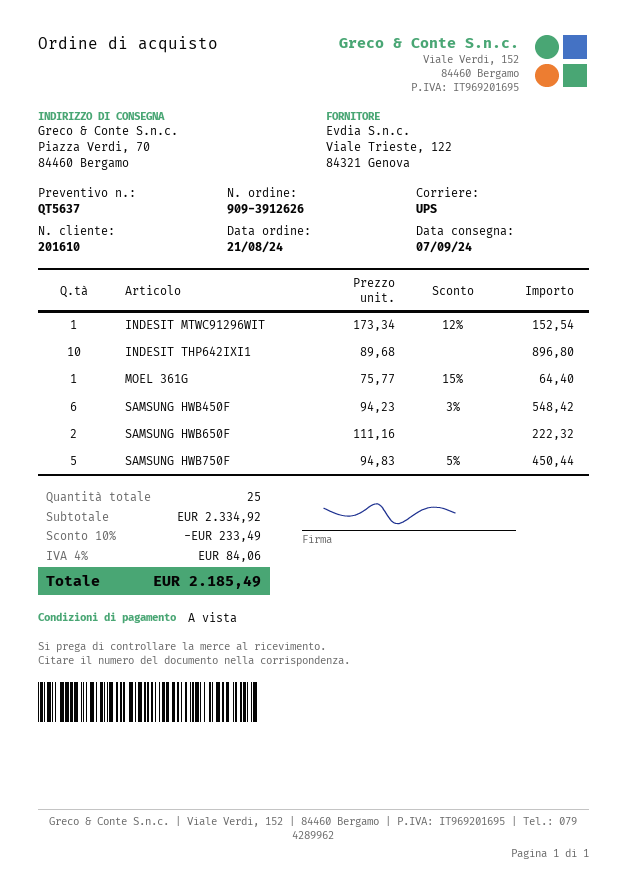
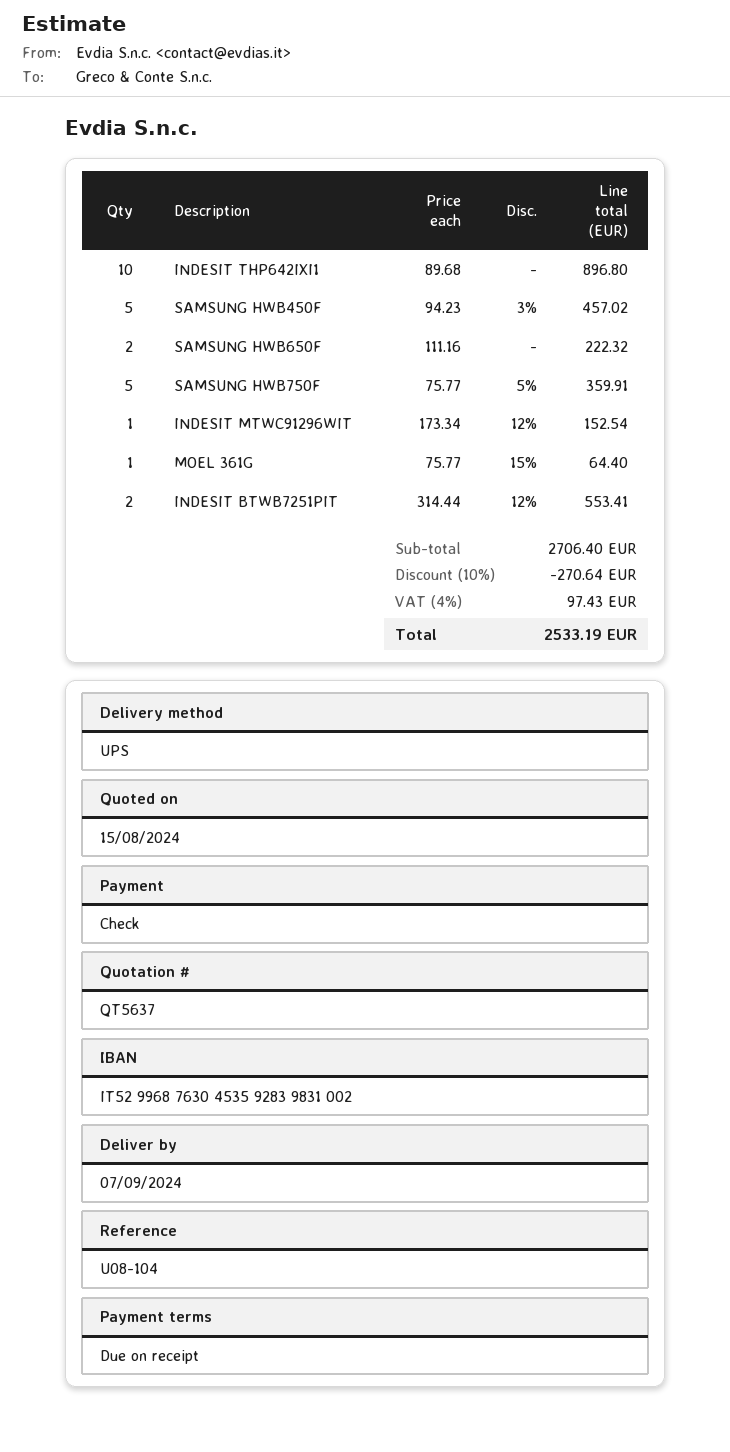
SAMSUNG HWB450F: 6 x 94.23 - 3% = 548.42 -> 5 x 94.23 - 3% = 457.02
SAMSUNG HWB750F: 5 x 94.83 - 5% = 450.44 -> 5 x 75.77 - 5% = 359.91
INDESIT BTWB7251PIT: none -> 2 x 314.44 - 12% = 553.41
subtotal: 2334.92 -> 2706.40
discount: 10% = 233.49 -> 10% = 270.64
tax: 4% = 84.06 -> 4% = 97.43
total: 2185.49 -> 2533.19

